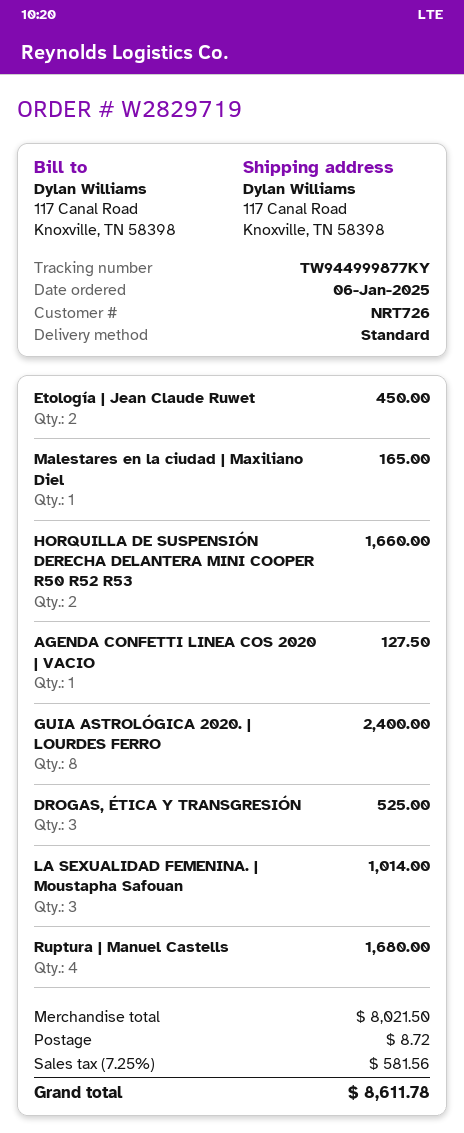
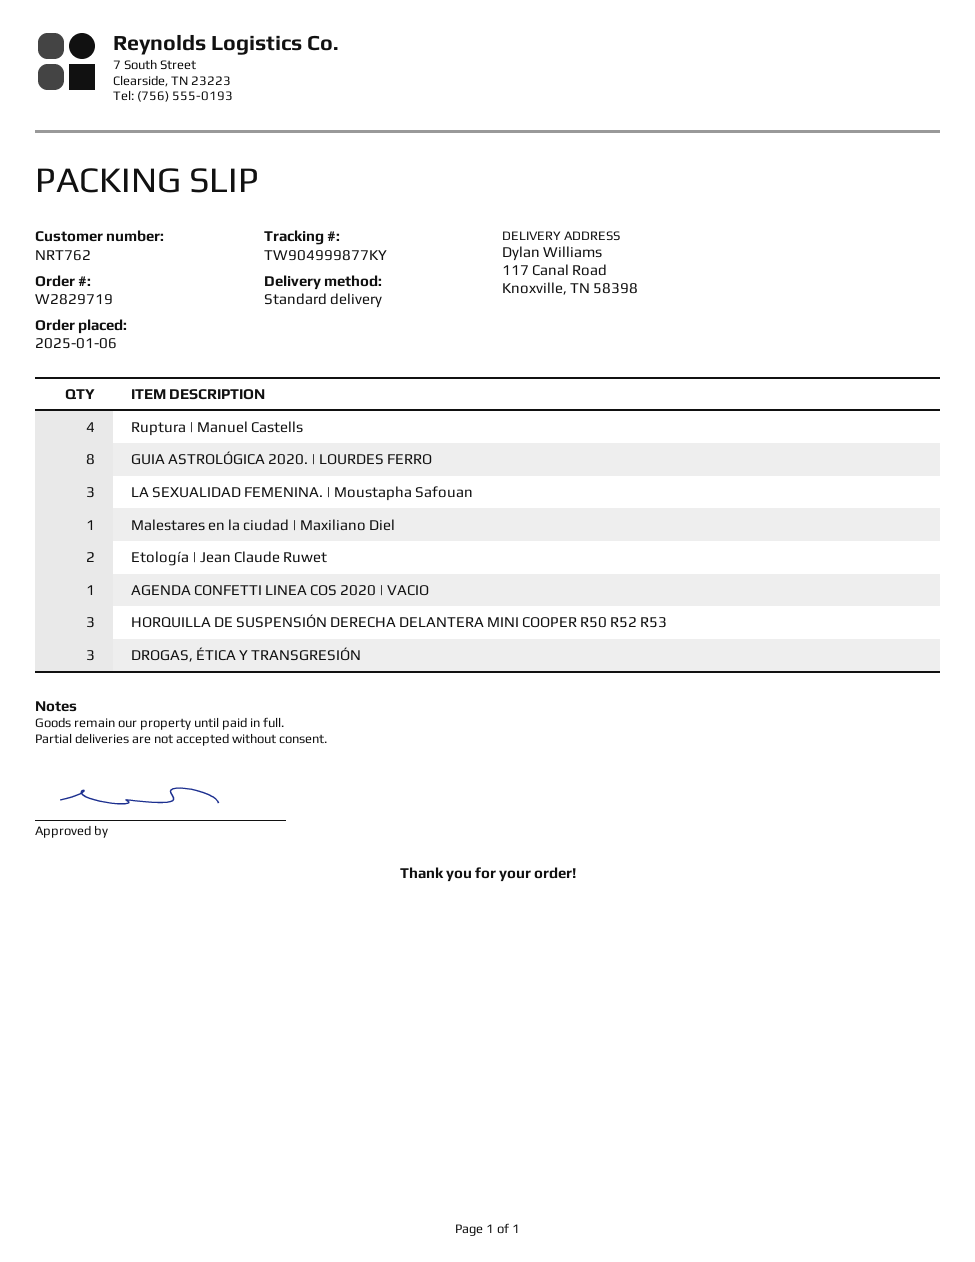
customer number: NRT726 -> NRT762
tracking number: TW944999877KY -> TW904999877KY
HORQUILLA DE SUSPENSIÓN DERECHA DELANTERA MINI COOPER R50 R52 R53: 2 -> 3

